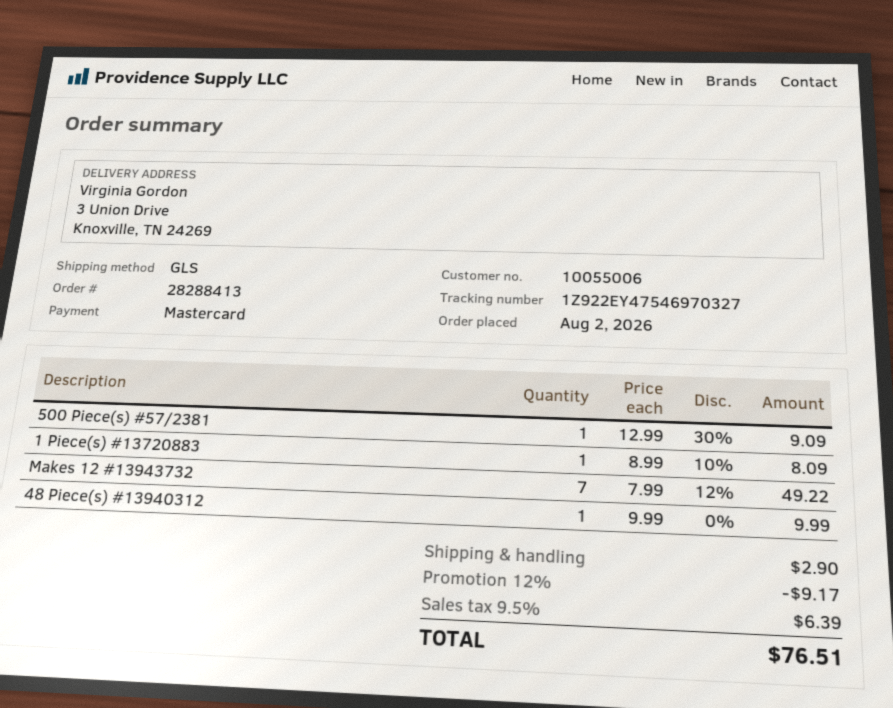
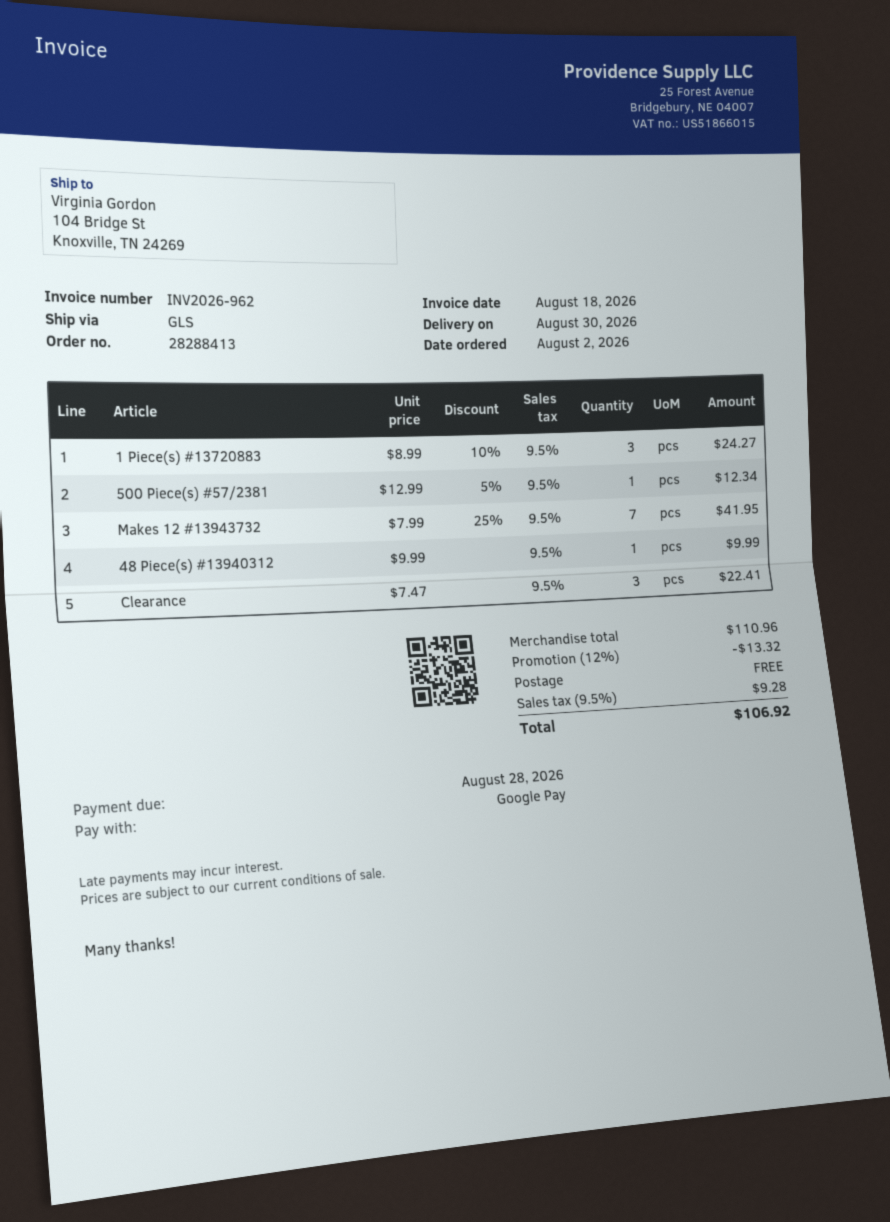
payment method: Mastercard -> Google Pay
ship to: 3 Union Drive, Knoxville, TN 24269 -> 104 Bridge St, Knoxville, TN 24269
500 Piece(s) #57/2381: 1 x 12.99 - 30% = 9.09 -> 1 x 12.99 - 5% = 12.34
1 Piece(s) #13720883: 1 x 8.99 - 10% = 8.09 -> 3 x 8.99 - 10% = 24.27
Makes 12 #13943732: 7 x 7.99 - 12% = 49.22 -> 7 x 7.99 - 25% = 41.95
Clearance: none -> 3 x 7.47 = 22.41
discount: 12% = 9.17 -> 12% = 13.32
shipping: 2.90 -> 0.00
tax: 9.5% = 6.39 -> 9.5% = 9.28
total: 76.51 -> 106.92

